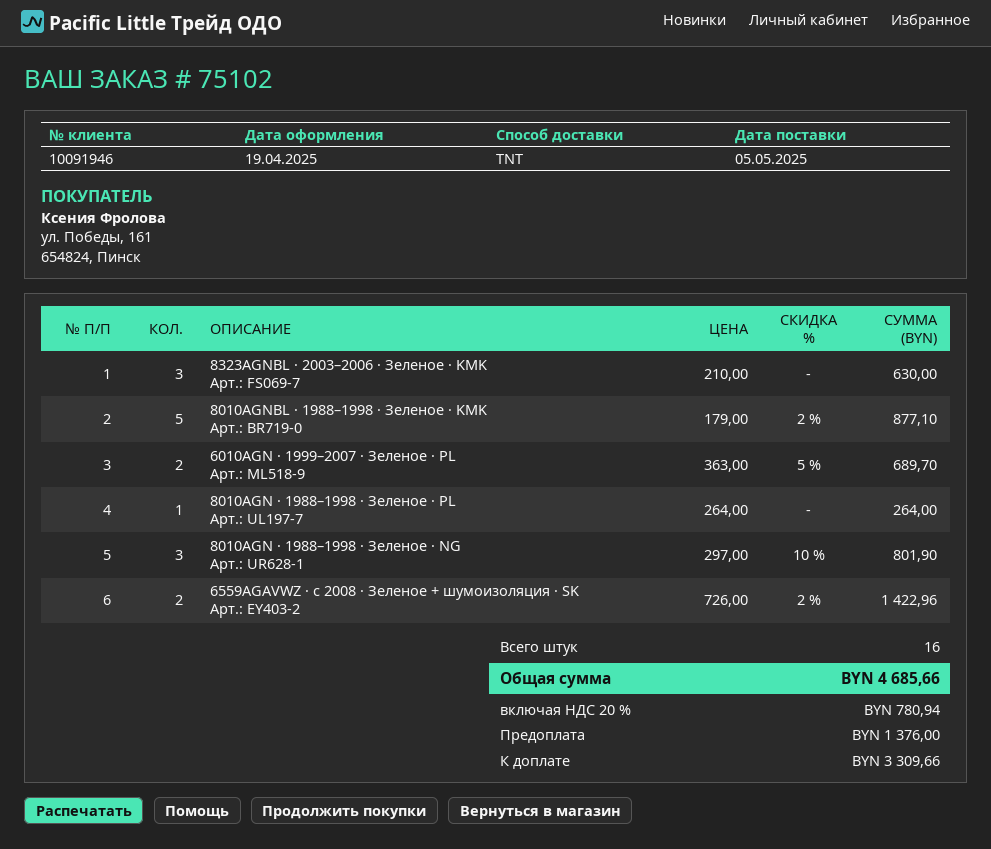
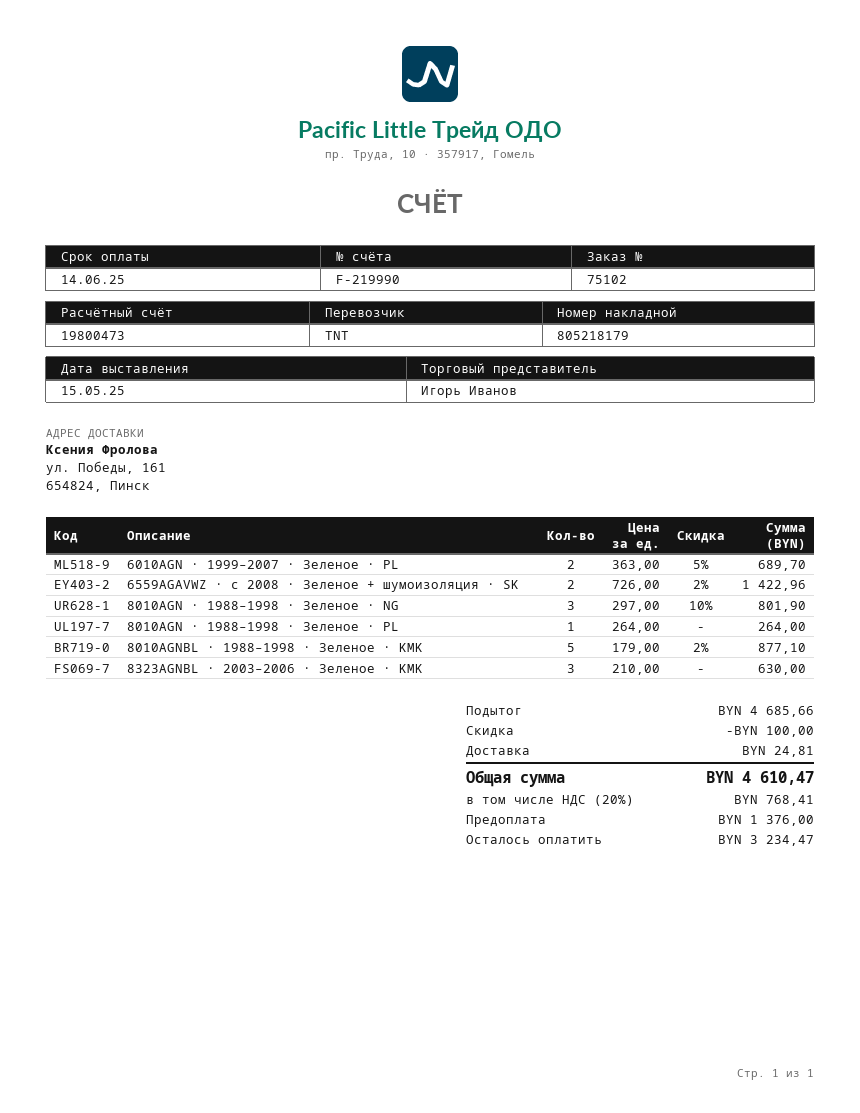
discount: none -> 100.00
shipping: none -> 24.81
tax: 20% = 780.94 -> 20% = 768.41
total: 4685.66 -> 4610.47
balance: 3309.66 -> 3234.47

